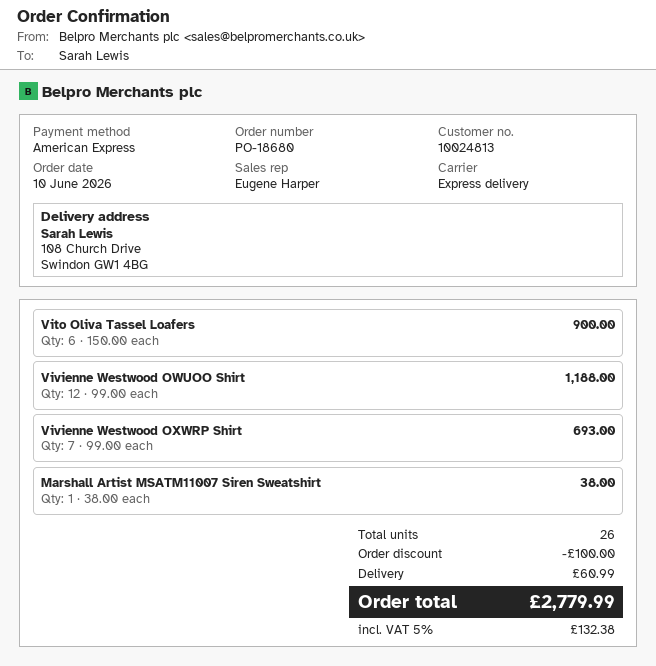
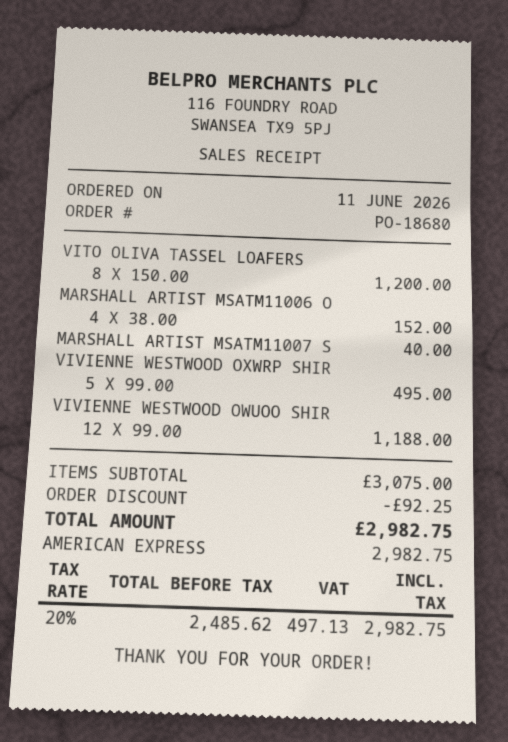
order date: 2026-06-10 -> 2026-06-11
Vito Oliva Tassel Loafers: 6 x 150.00 = 900.00 -> 8 x 150.00 = 1200.00
Vivienne Westwood OXWRP Shirt: 7 x 99.00 = 693.00 -> 5 x 99.00 = 495.00
Marshall Artist MSATM11007 Siren Sweatshirt: 1 x 38.00 = 38.00 -> 1 x 40.00 = 40.00
MARSHALL ARTIST MSATM11006 O: none -> 4 x 38.00 = 152.00
discount: 100.00 -> 92.25
shipping: 60.99 -> none
tax: 5% = 132.38 -> 20% = 497.13
total: 2779.99 -> 2982.75

